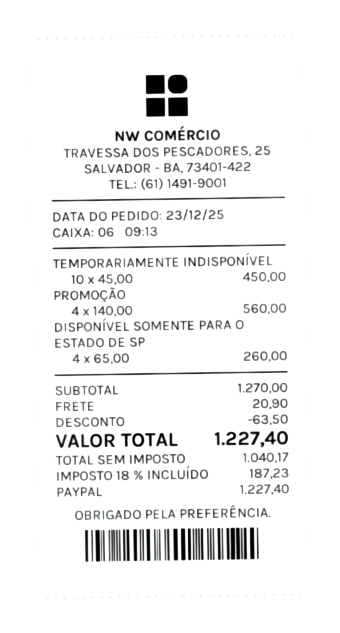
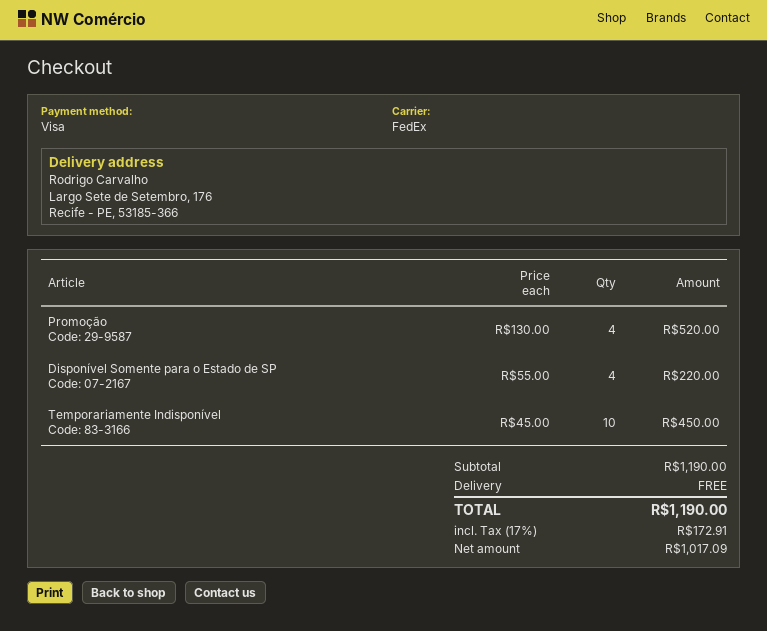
payment method: PayPal -> Visa
PROMOÇÃO: 4 x 140.00 = 560.00 -> 4 x 130.00 = 520.00
DISPONÍVEL SOMENTE PARA O ESTADO DE SP: 4 x 65.00 = 260.00 -> 4 x 55.00 = 220.00
subtotal: 1270.00 -> 1190.00
discount: 63.50 -> none
shipping: 20.90 -> 0.00
net: 1040.17 -> 1017.09
tax: 18% = 187.23 -> 17% = 172.91
total: 1227.40 -> 1190.00

